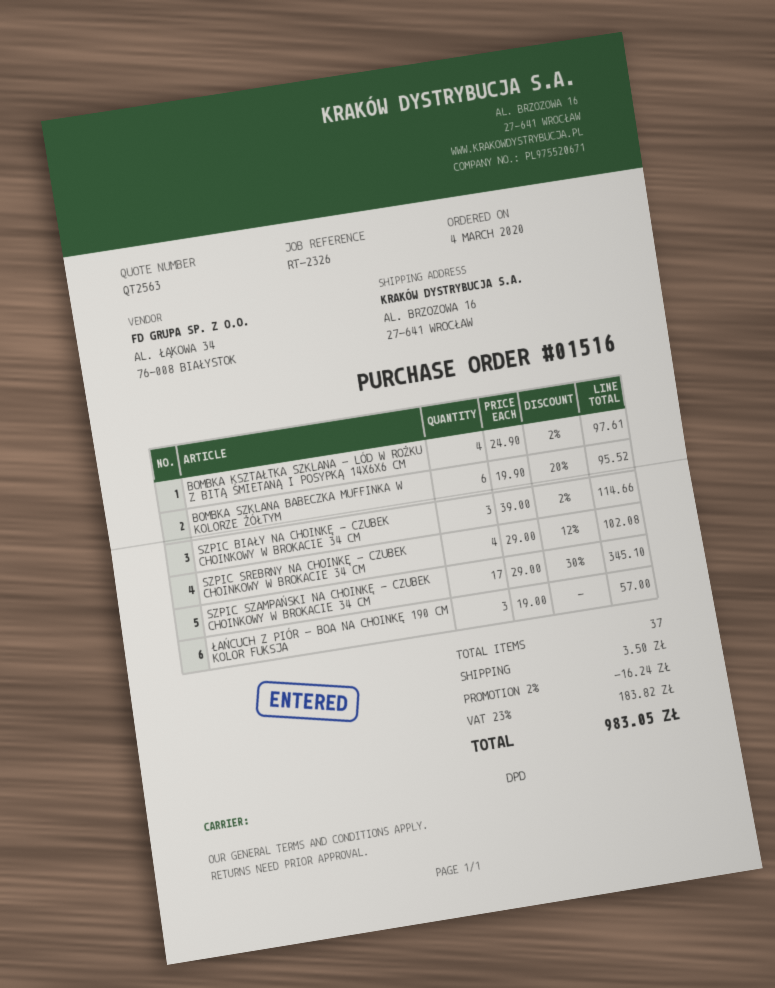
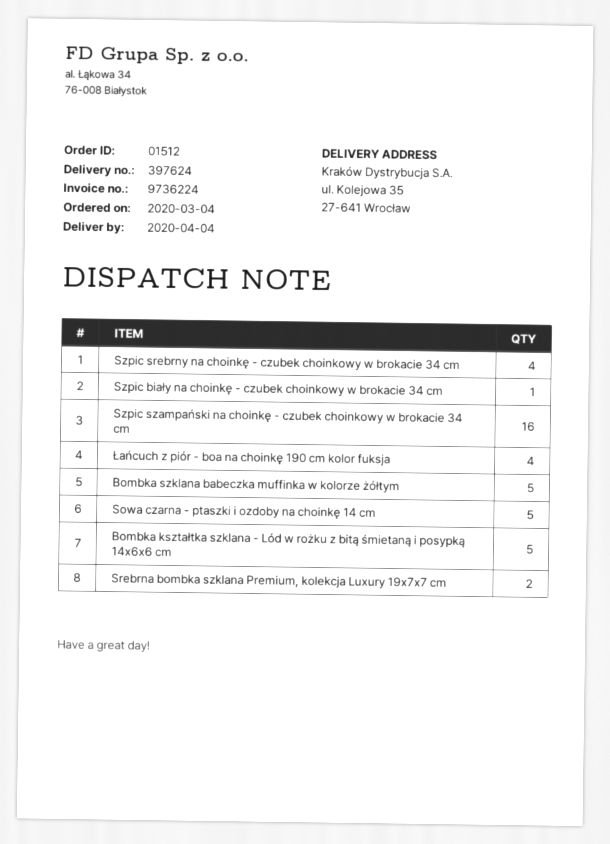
order number: 01516 -> 01512
ship to: AL. BRZOZOWA 16, 27-641 WROCŁAW -> ul. Kolejowa 35, 27-641 Wrocław
BOMBKA KSZTAŁTKA SZKLANA - LÓD W ROŻKU Z BITĄ ŚMIETANĄ I POSYPKĄ 14X6X6 CM: 4 -> 5
BOMBKA SZKLANA BABECZKA MUFFINKA W KOLORZE ŻÓŁTYM: 6 -> 5
SZPIC BIAŁY NA CHOINKĘ - CZUBEK CHOINKOWY W BROKACIE 34 CM: 3 -> 1
SZPIC SZAMPAŃSKI NA CHOINKĘ - CZUBEK CHOINKOWY W BROKACIE 34 CM: 17 -> 16
ŁAŃCUCH Z PIÓR - BOA NA CHOINKĘ 190 CM KOLOR FUKSJA: 3 -> 4
Sowa czarna - ptaszki i ozdoby na choinkę 14 cm: none -> 5
Srebrna bombka szklana Premium, kolekcja Luxury 19x7x7 cm: none -> 2

